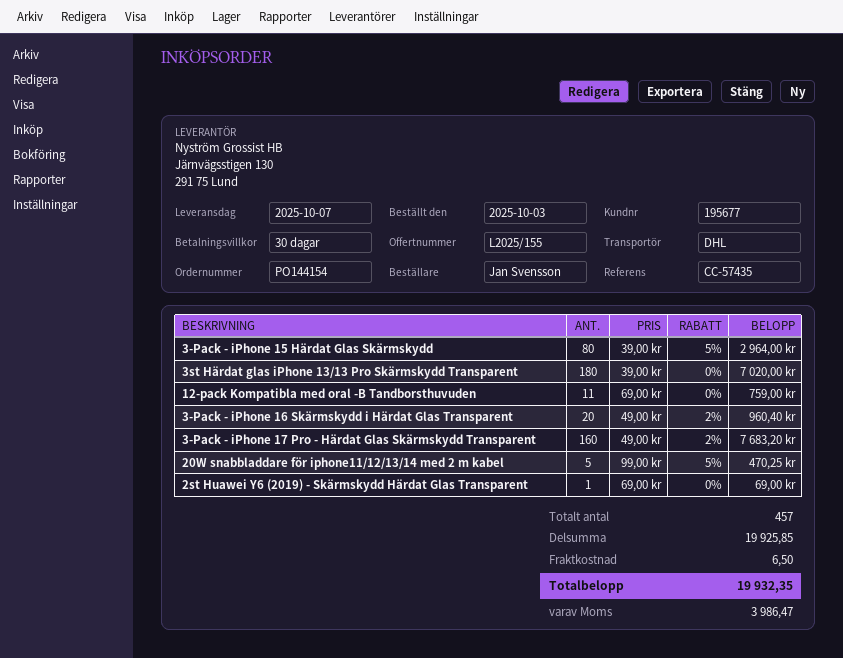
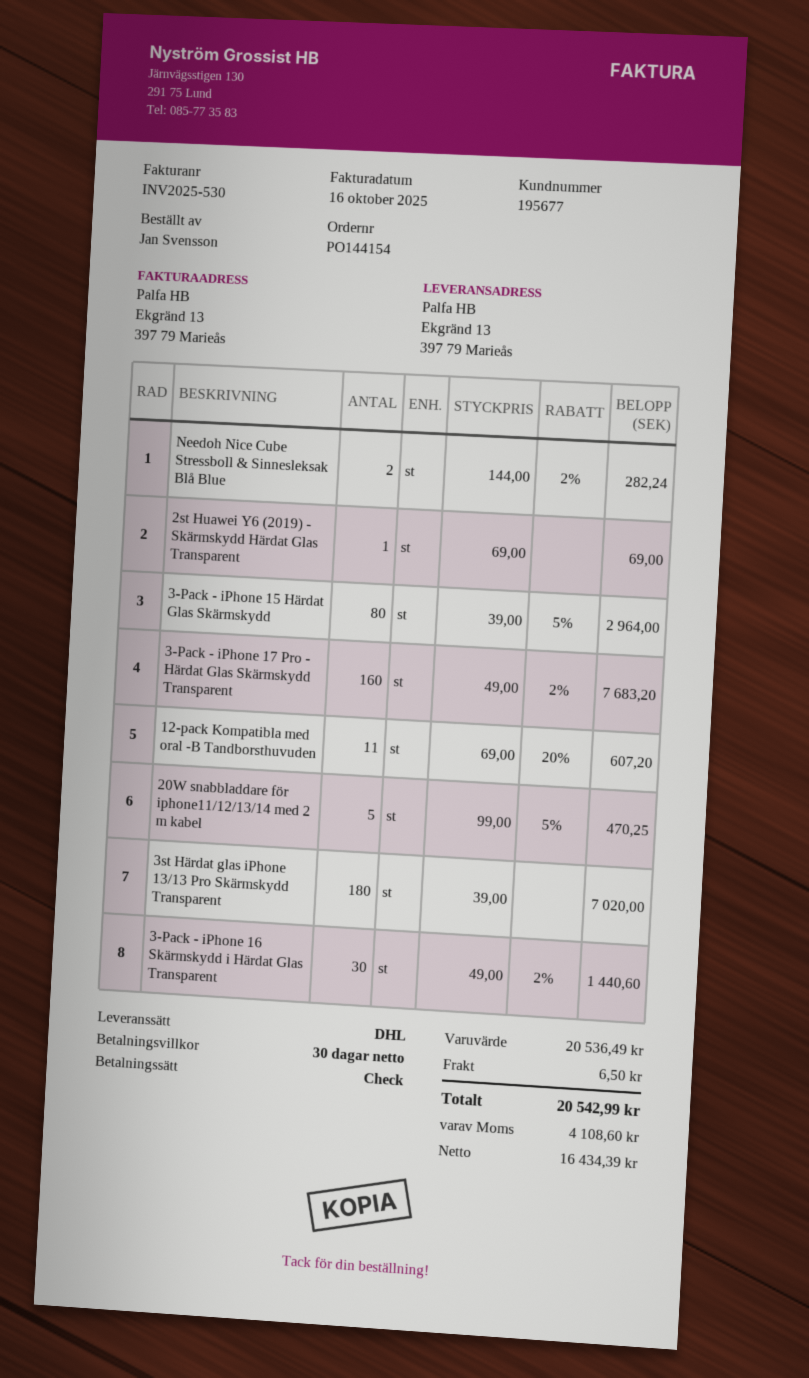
12-pack Kompatibla med oral -B Tandborsthuvuden: 11 x 69.00 = 759.00 -> 11 x 69.00 - 20% = 607.20
3-Pack - iPhone 16 Skärmskydd i Härdat Glas Transparent: 20 x 49.00 - 2% = 960.40 -> 30 x 49.00 - 2% = 1440.60
Needoh Nice Cube Stressboll & Sinnesleksak Blå Blue: none -> 2 x 144.00 - 2% = 282.24
subtotal: 19925.85 -> 20536.49
tax: 3986.47 -> 4108.60
total: 19932.35 -> 20542.99

